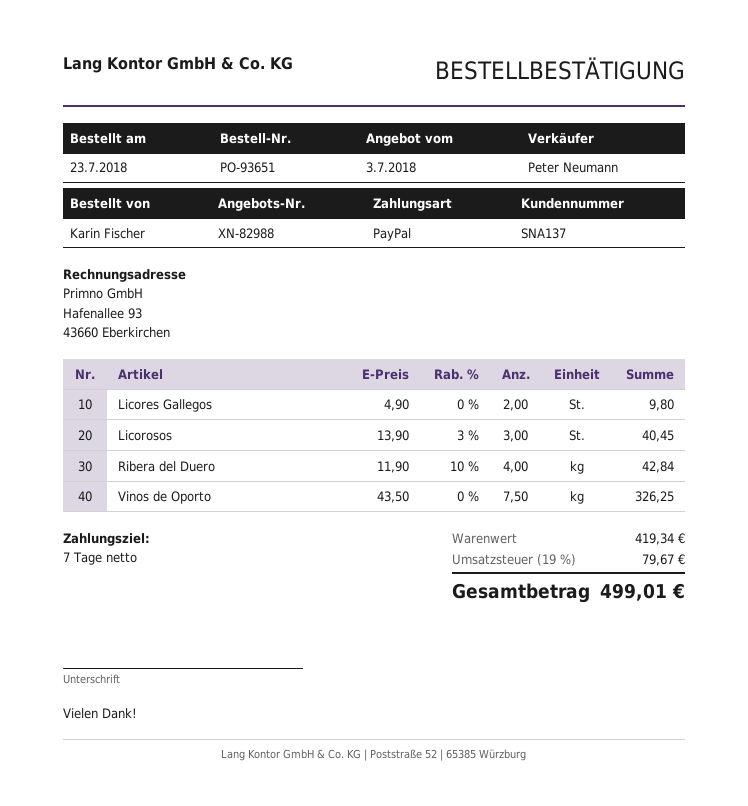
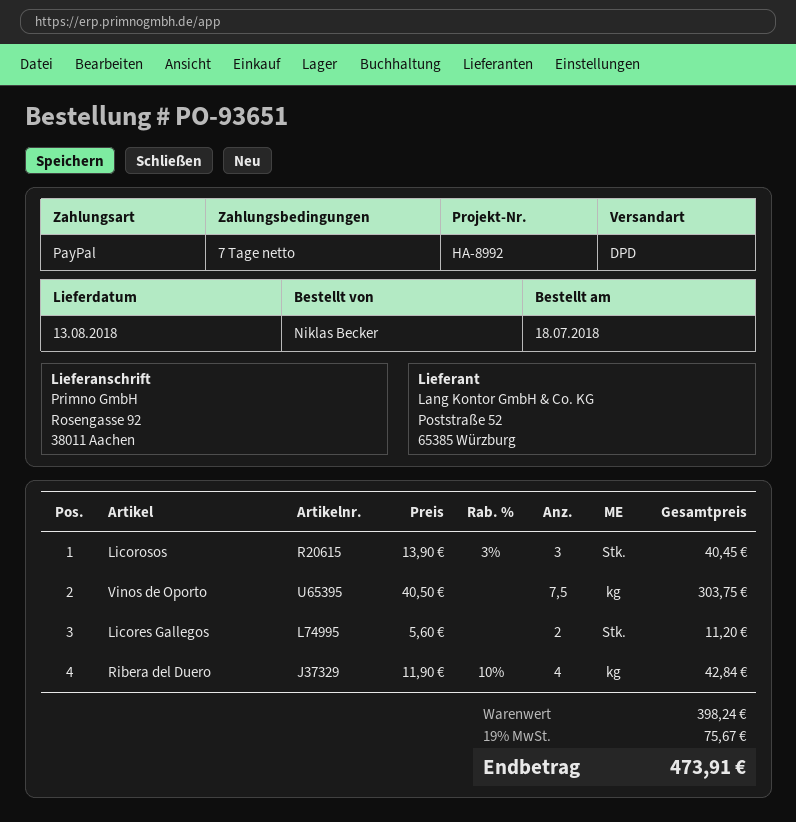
order date: 2018-07-23 -> 2018-07-18
ordered by: Karin Fischer -> Niklas Becker
Licores Gallegos: 2 x 4.90 = 9.80 -> 2 x 5.60 = 11.20
Vinos de Oporto: 7.5 x 43.50 = 326.25 -> 7.5 x 40.50 = 303.75
subtotal: 419.34 -> 398.24
tax: 19% = 79.67 -> 19% = 75.67
total: 499.01 -> 473.91

